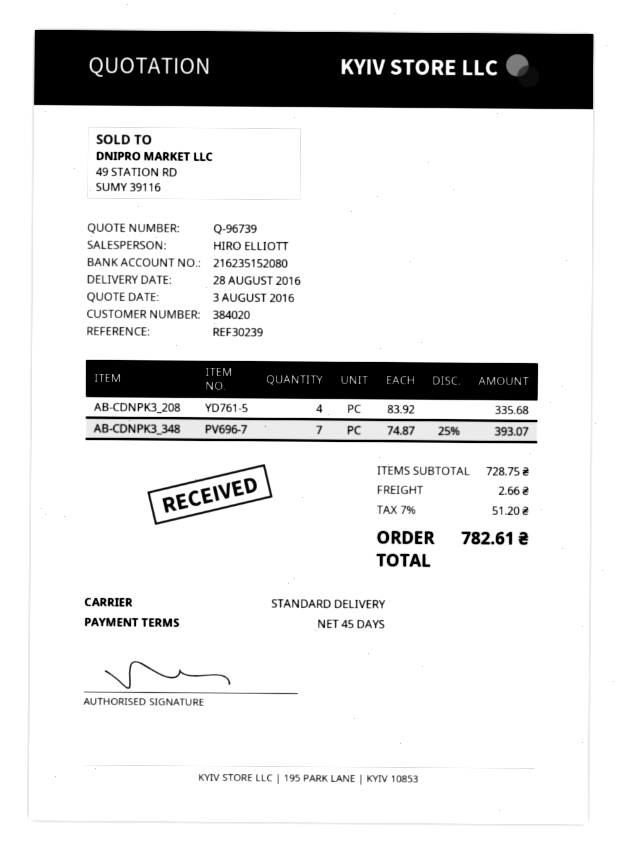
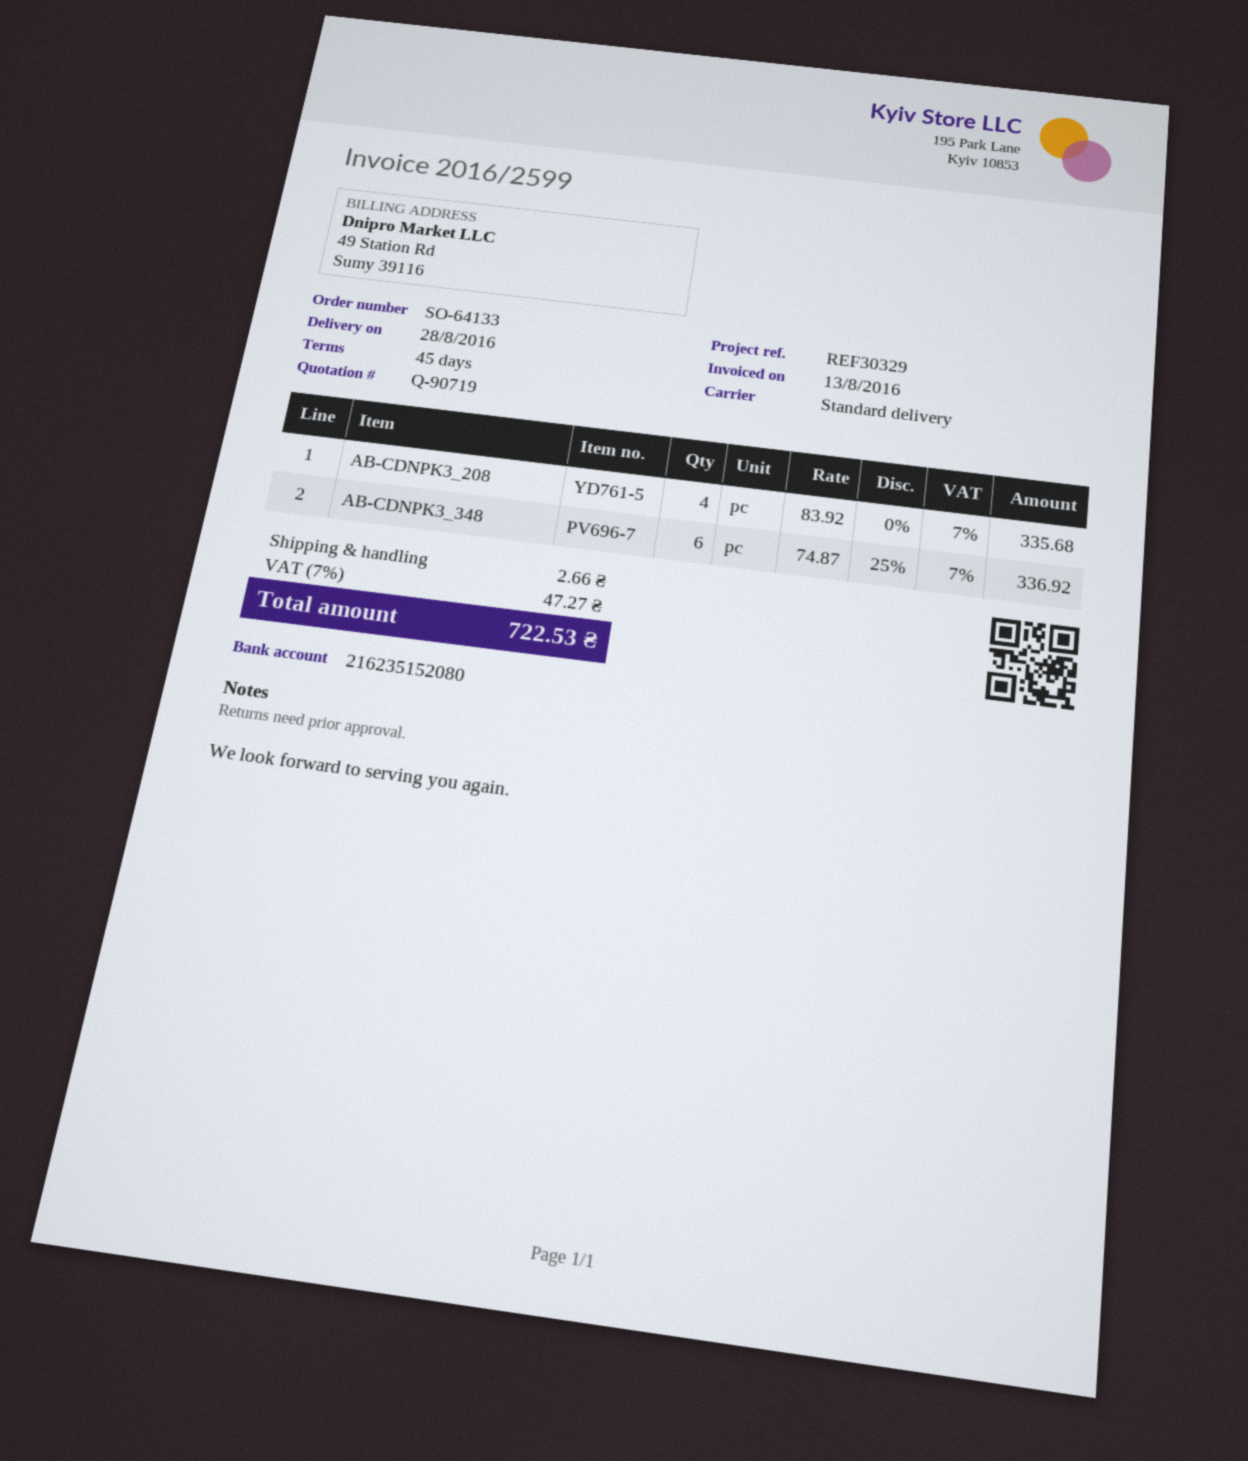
quote number: Q-96739 -> Q-90719
reference: REF30239 -> REF30329
AB-CDNPK3_348: 7 x 74.87 - 25% = 393.07 -> 6 x 74.87 - 25% = 336.92
tax: 7% = 51.20 -> 7% = 47.27
total: 782.61 -> 722.53

